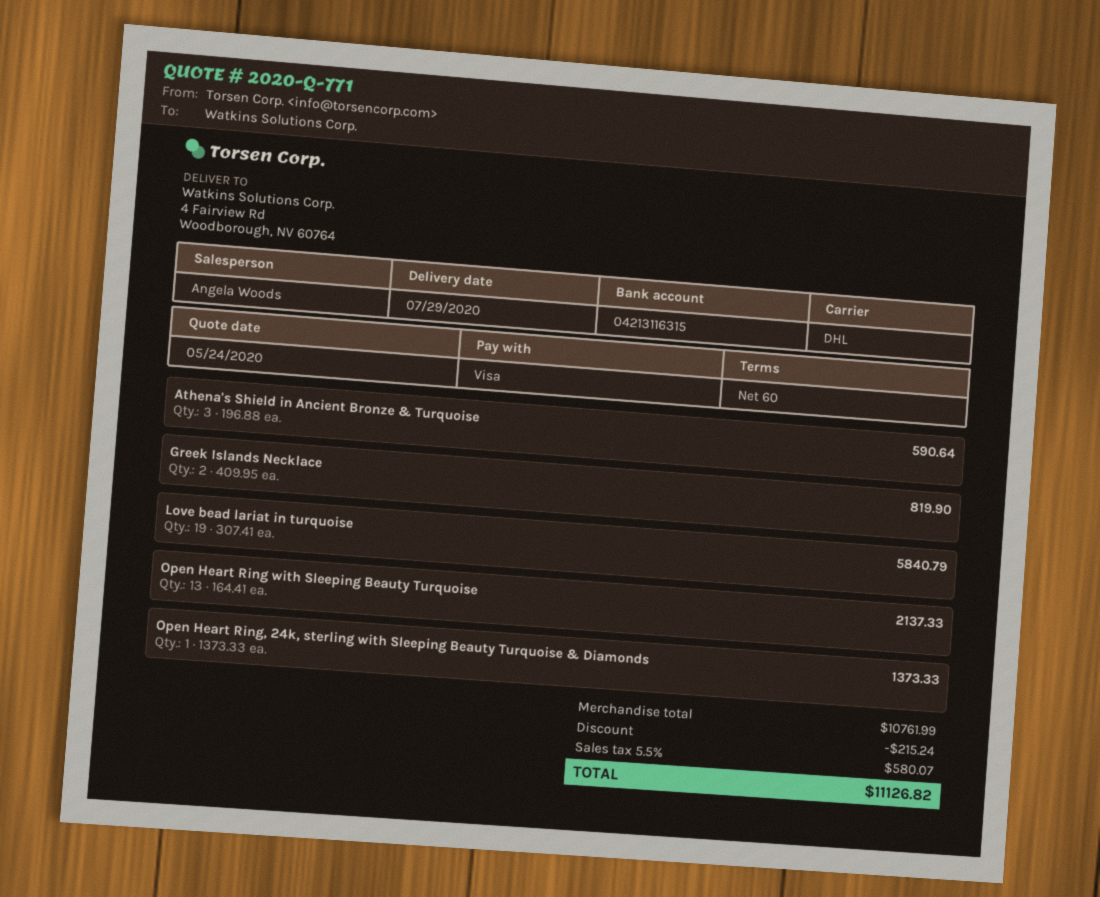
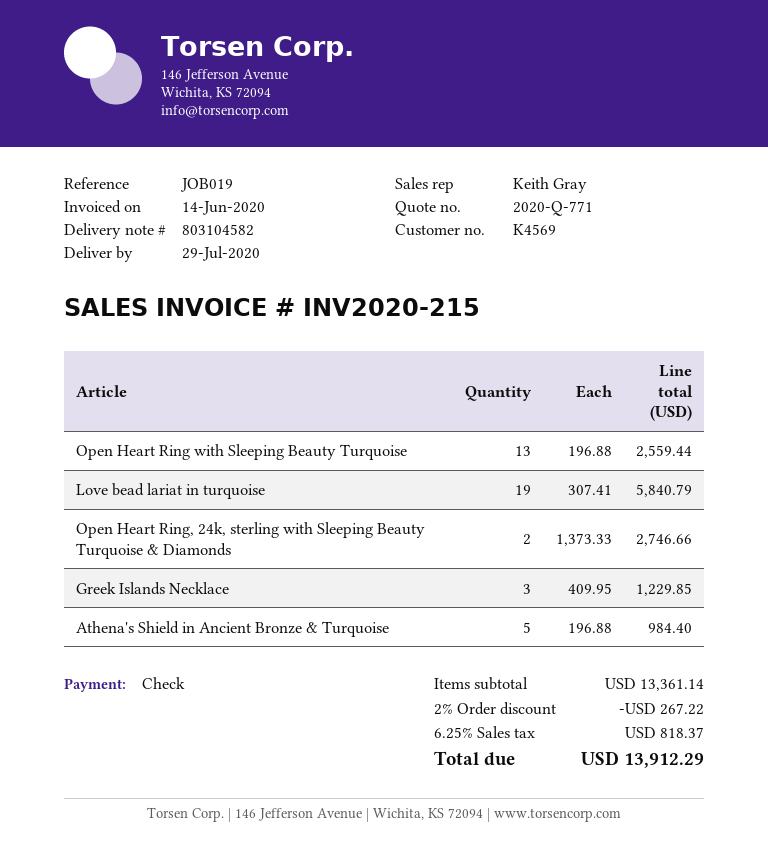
sales rep: Angela Woods -> Keith Gray
payment method: Visa -> cheque
Athena's Shield in Ancient Bronze & Turquoise: 3 x 196.88 = 590.64 -> 5 x 196.88 = 984.40
Greek Islands Necklace: 2 x 409.95 = 819.90 -> 3 x 409.95 = 1229.85
Open Heart Ring with Sleeping Beauty Turquoise: 13 x 164.41 = 2137.33 -> 13 x 196.88 = 2559.44
Open Heart Ring, 24k, sterling with Sleeping Beauty Turquoise & Diamonds: 1 x 1373.33 = 1373.33 -> 2 x 1373.33 = 2746.66
subtotal: 10761.99 -> 13361.14
discount: 215.24 -> 267.22
tax: 5.5% = 580.07 -> 6.25% = 818.37
total: 11126.82 -> 13912.29

